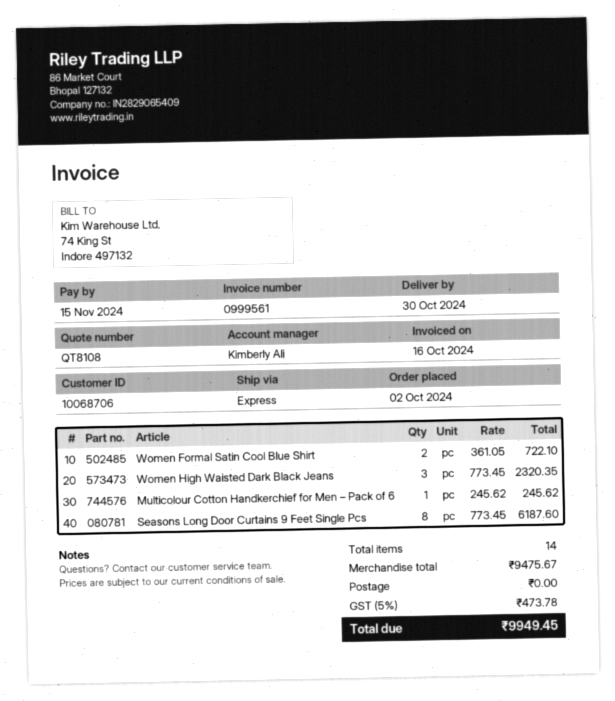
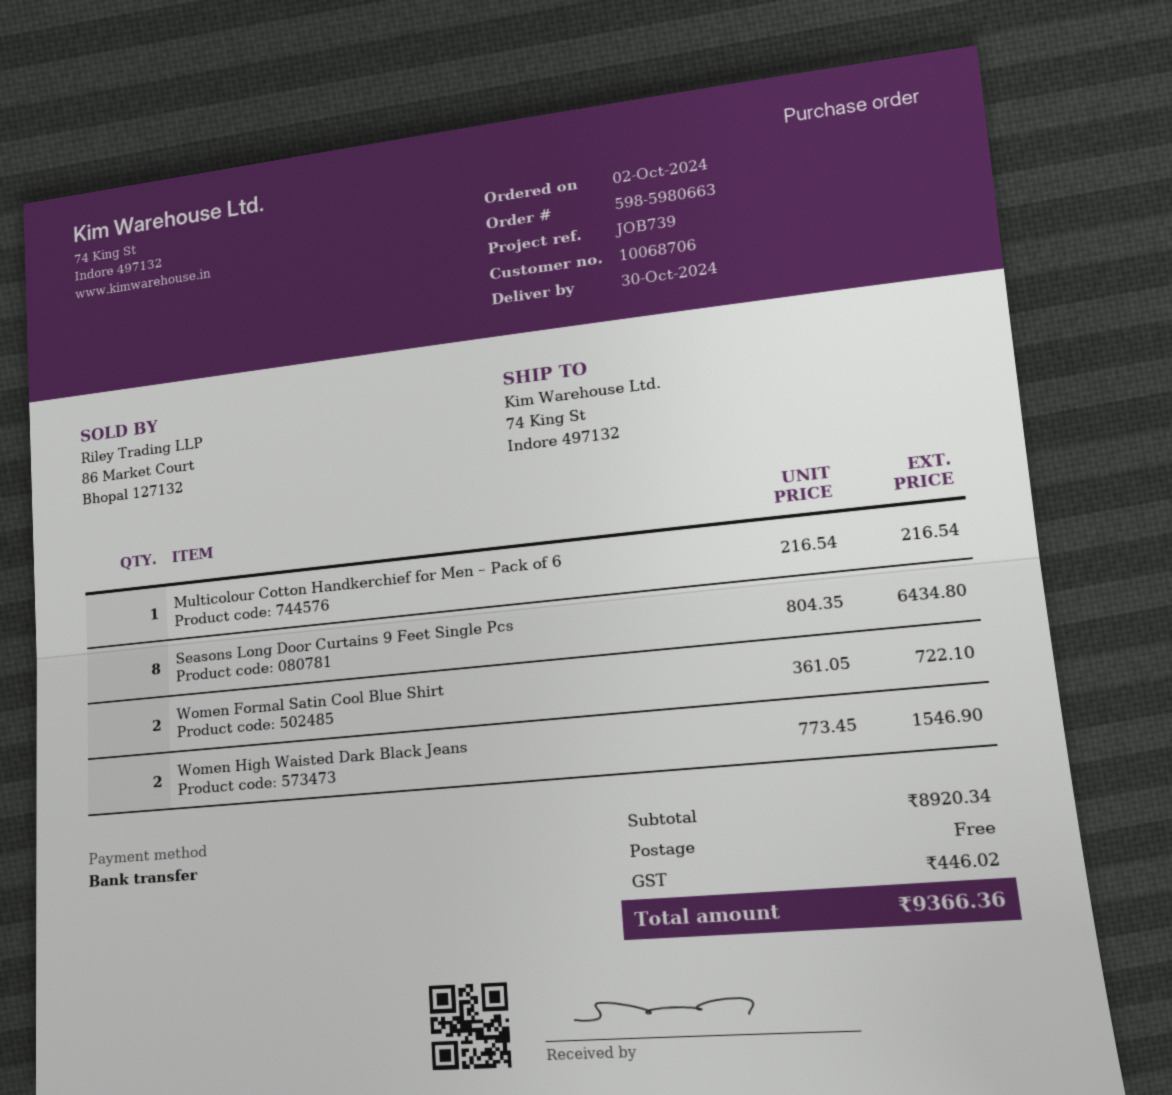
Women High Waisted Dark Black Jeans: 3 x 773.45 = 2320.35 -> 2 x 773.45 = 1546.90
Multicolour Cotton Handkerchief for Men – Pack of 6: 1 x 245.62 = 245.62 -> 1 x 216.54 = 216.54
Seasons Long Door Curtains 9 Feet Single Pcs: 8 x 773.45 = 6187.60 -> 8 x 804.35 = 6434.80
subtotal: 9475.67 -> 8920.34
tax: 473.78 -> 446.02
total: 9949.45 -> 9366.36

